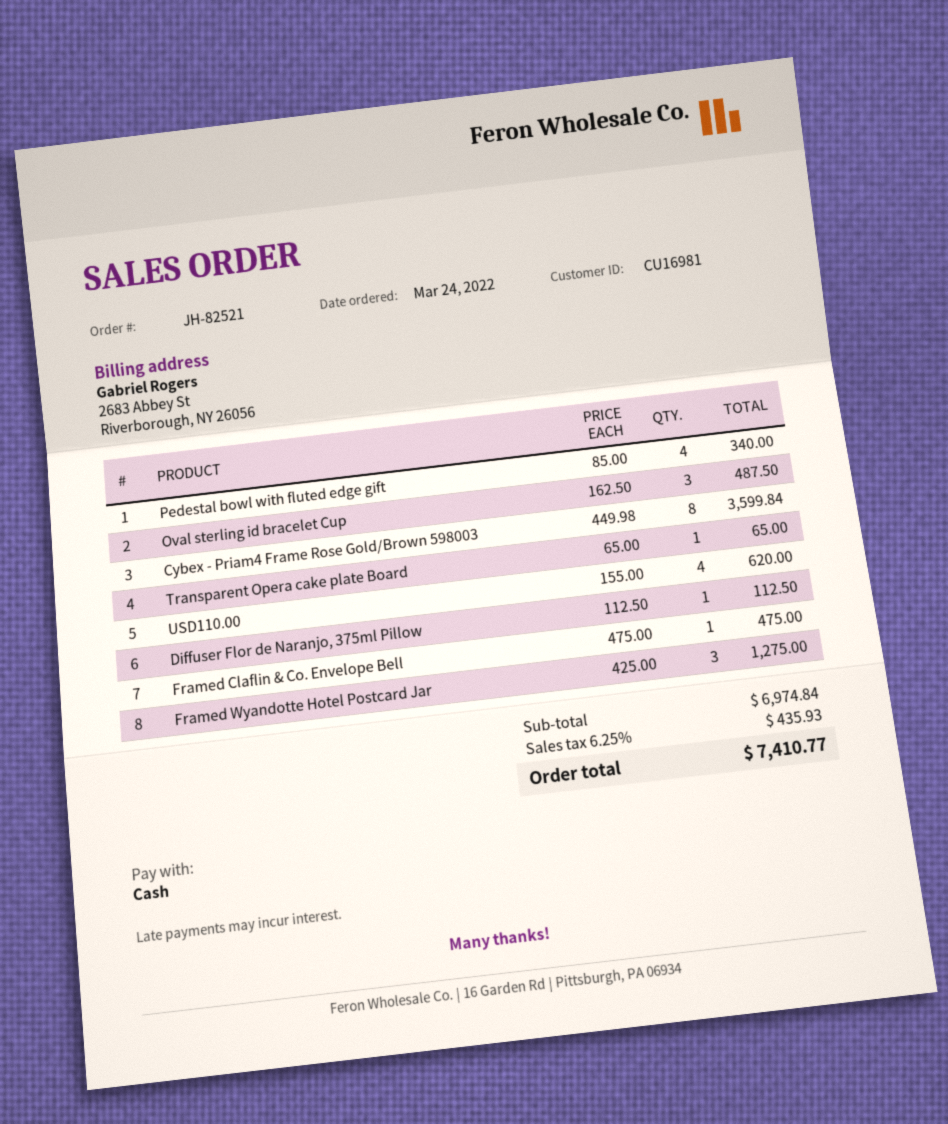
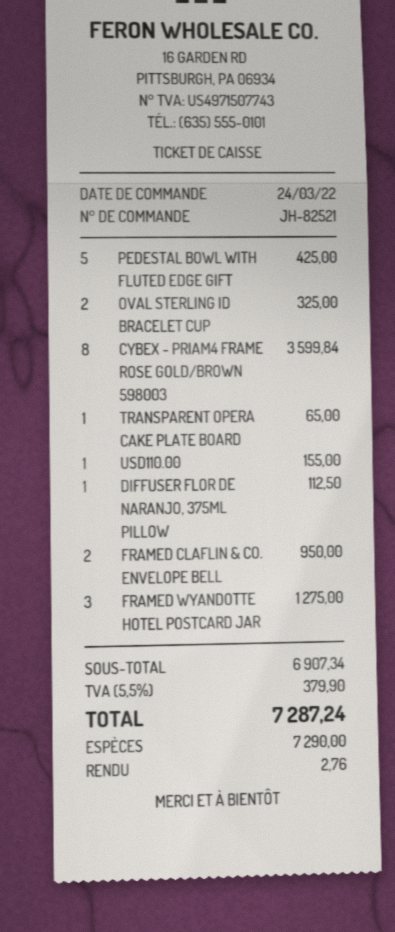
Pedestal bowl with fluted edge gift: 4 for 340.00 -> 5 for 425.00
Oval sterling id bracelet Cup: 3 for 487.50 -> 2 for 325.00
USD110.00: 4 for 620.00 -> 1 for 155.00
Framed Claflin & Co. Envelope Bell: 1 for 475.00 -> 2 for 950.00
subtotal: 6974.84 -> 6907.34
tax: 6.25% = 435.93 -> 5.5% = 379.90
total: 7410.77 -> 7287.24

